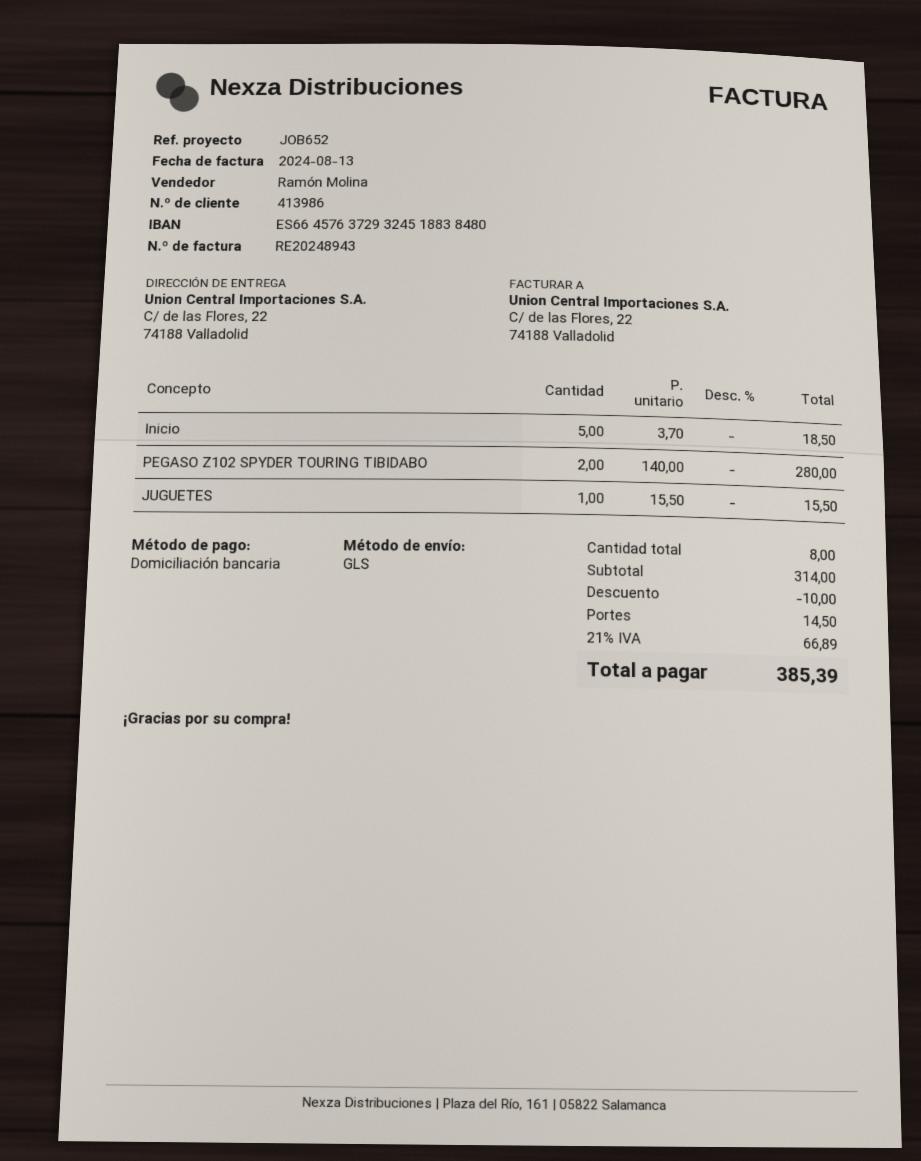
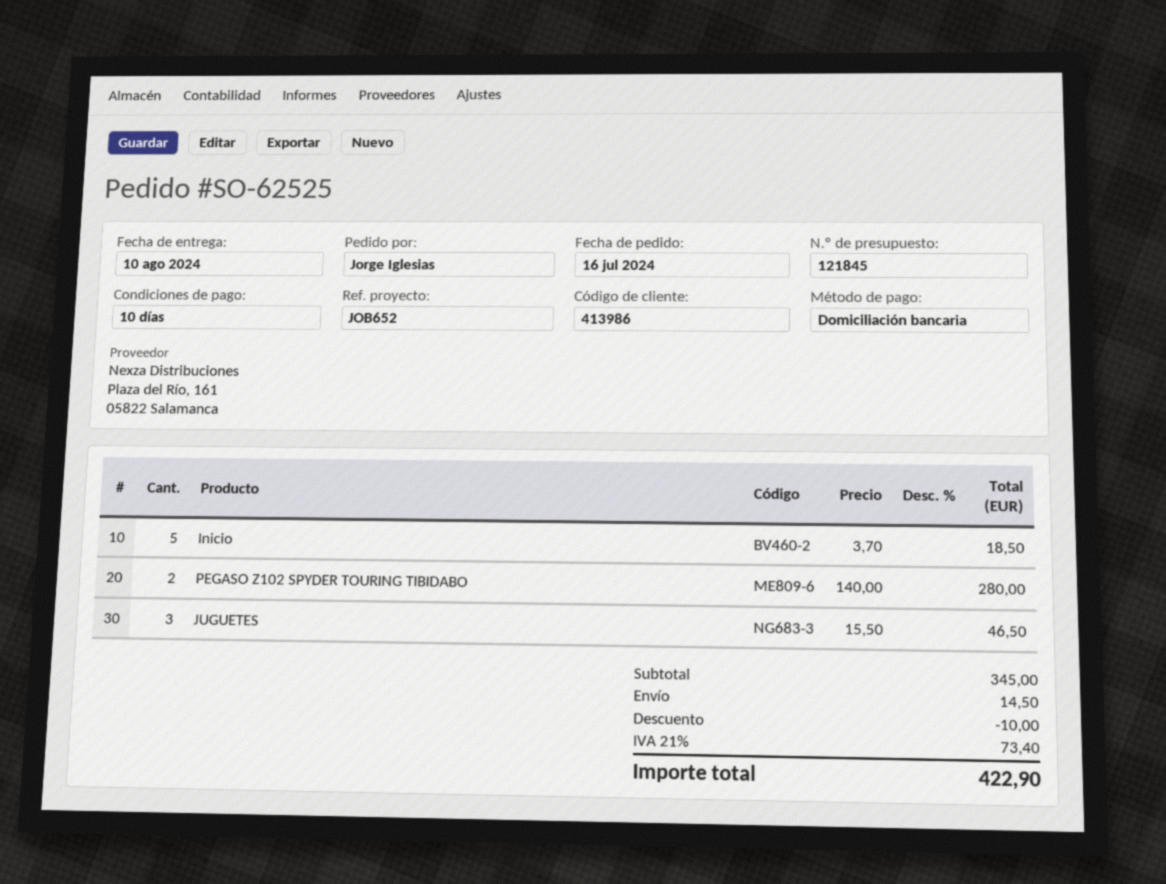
JUGUETES: 1 x 15.50 = 15.50 -> 3 x 15.50 = 46.50
subtotal: 314.00 -> 345.00
tax: 21% = 66.89 -> 21% = 73.40
total: 385.39 -> 422.90

